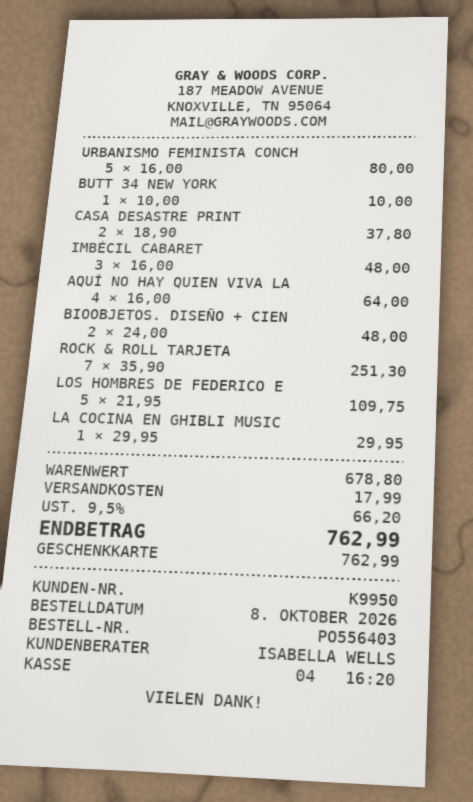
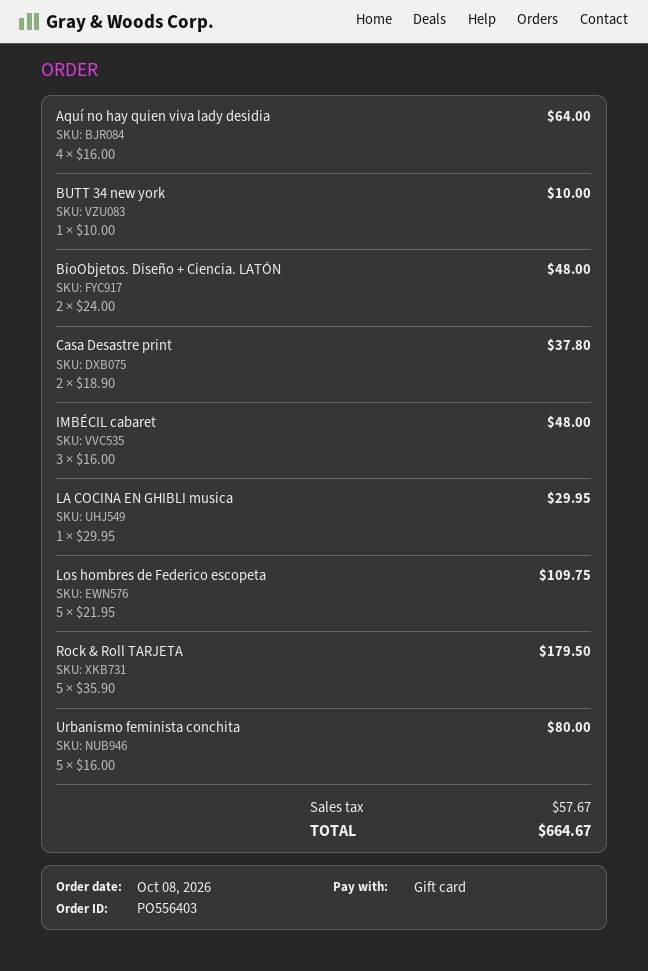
ROCK & ROLL TARJETA: 7 x 35.90 = 251.30 -> 5 x 35.90 = 179.50
shipping: 17.99 -> none
tax: 66.20 -> 57.67
total: 762.99 -> 664.67

